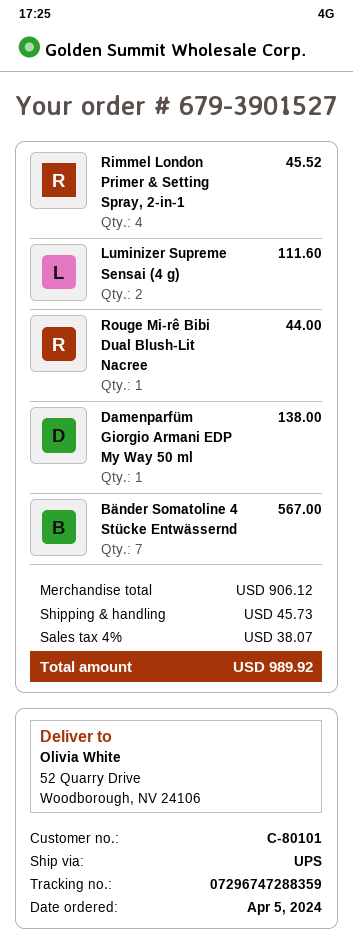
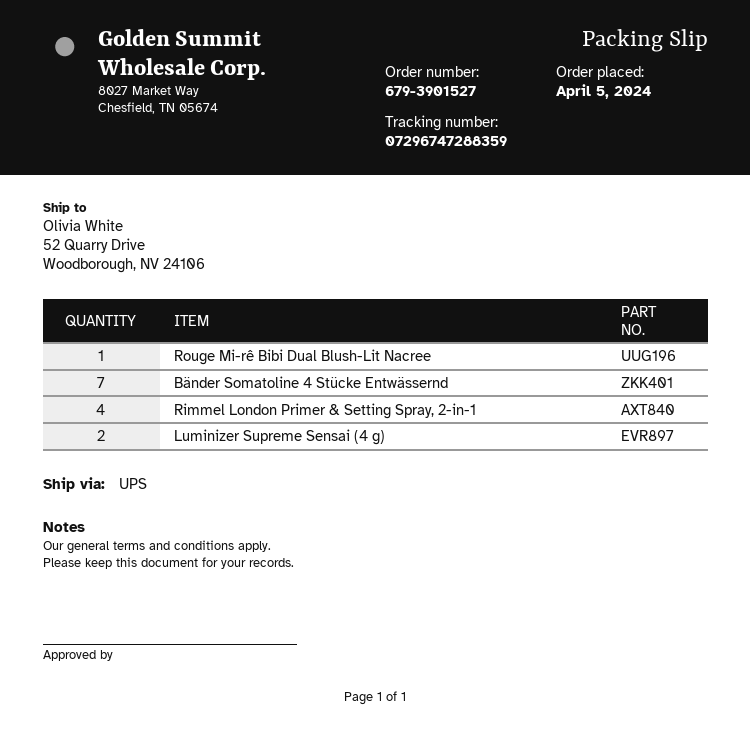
Damenparfüm Giorgio Armani EDP My Way 50 ml: 1 -> none

